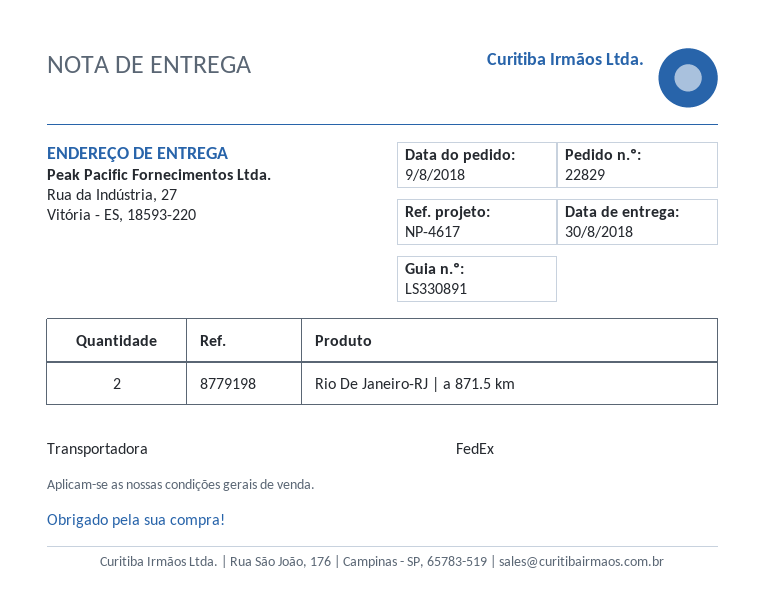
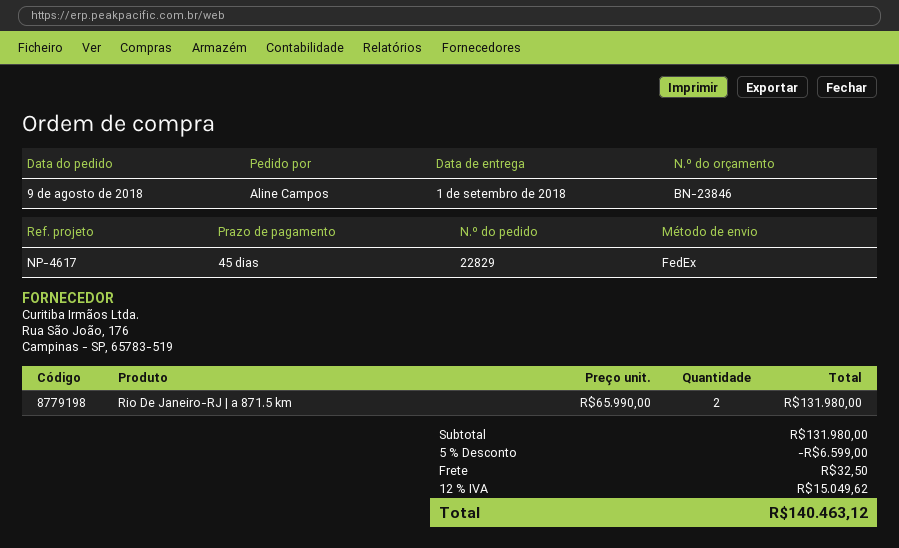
delivery date: 2018-08-30 -> 2018-09-01

